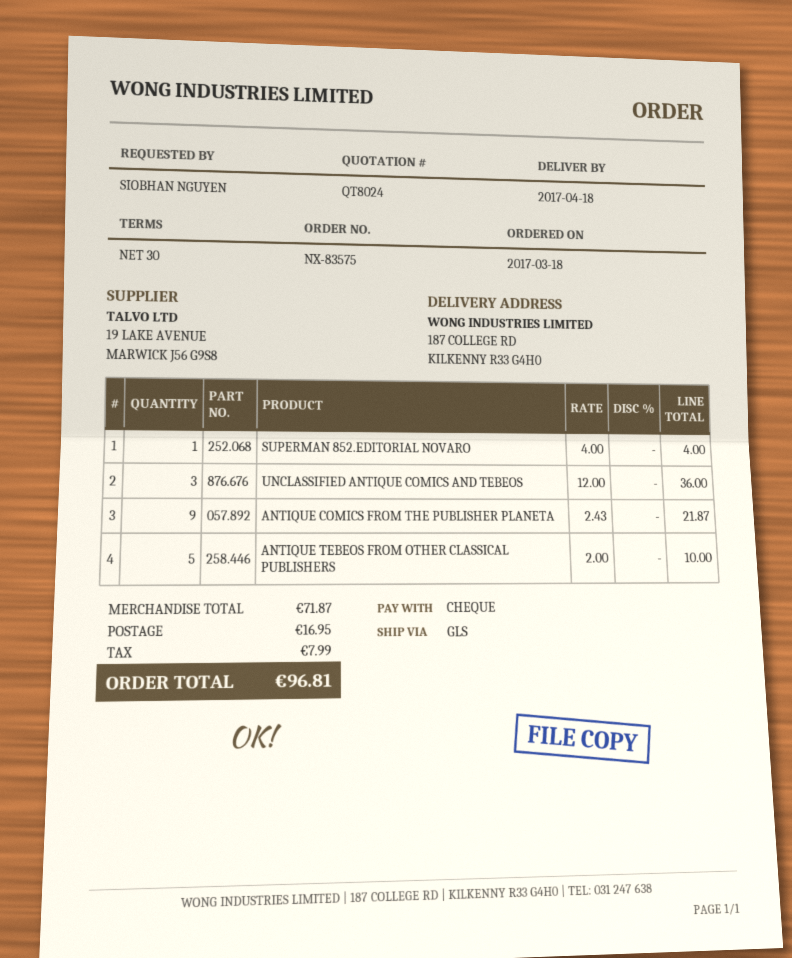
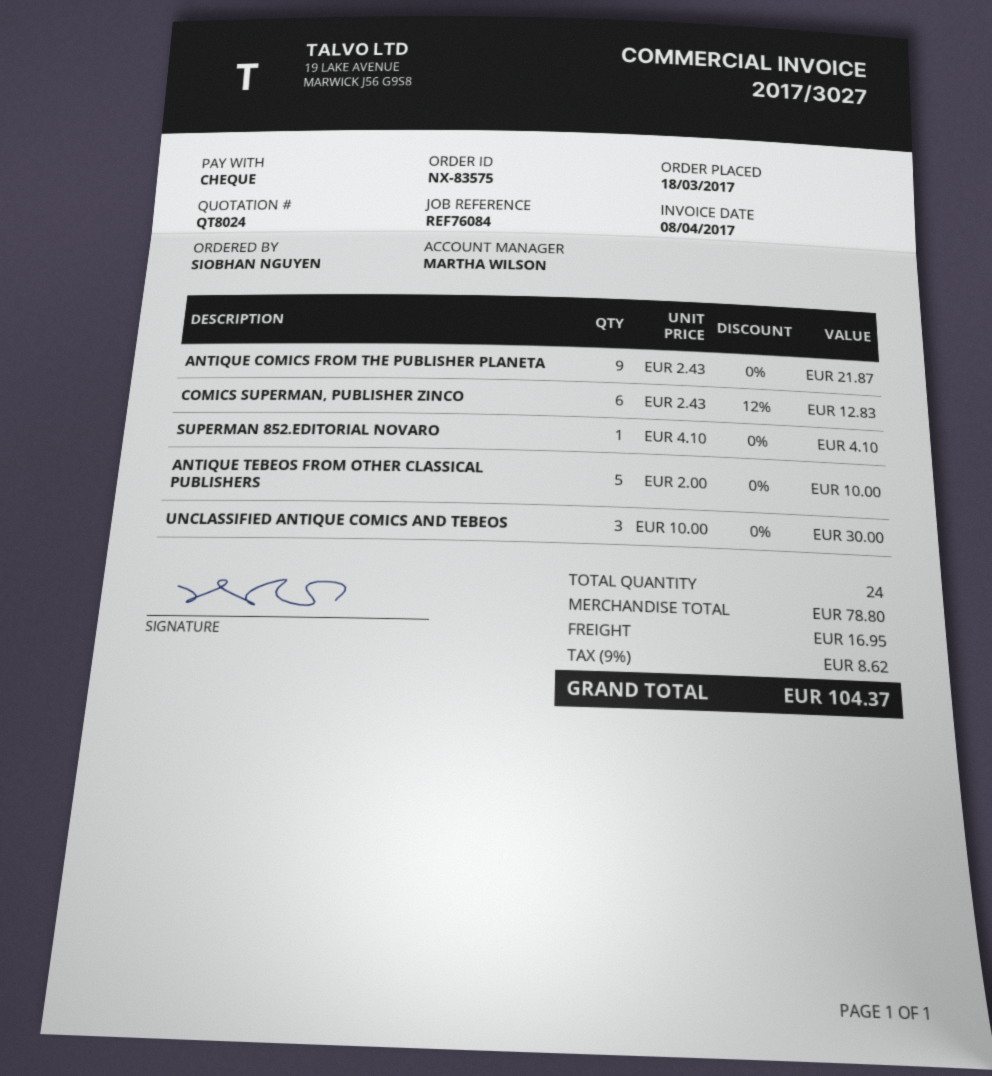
SUPERMAN 852.EDITORIAL NOVARO: 1 x 4.00 = 4.00 -> 1 x 4.10 = 4.10
UNCLASSIFIED ANTIQUE COMICS AND TEBEOS: 3 x 12.00 = 36.00 -> 3 x 10.00 = 30.00
COMICS SUPERMAN, PUBLISHER ZINCO: none -> 6 x 2.43 - 12% = 12.83
subtotal: 71.87 -> 78.80
tax: 7.99 -> 8.62
total: 96.81 -> 104.37

